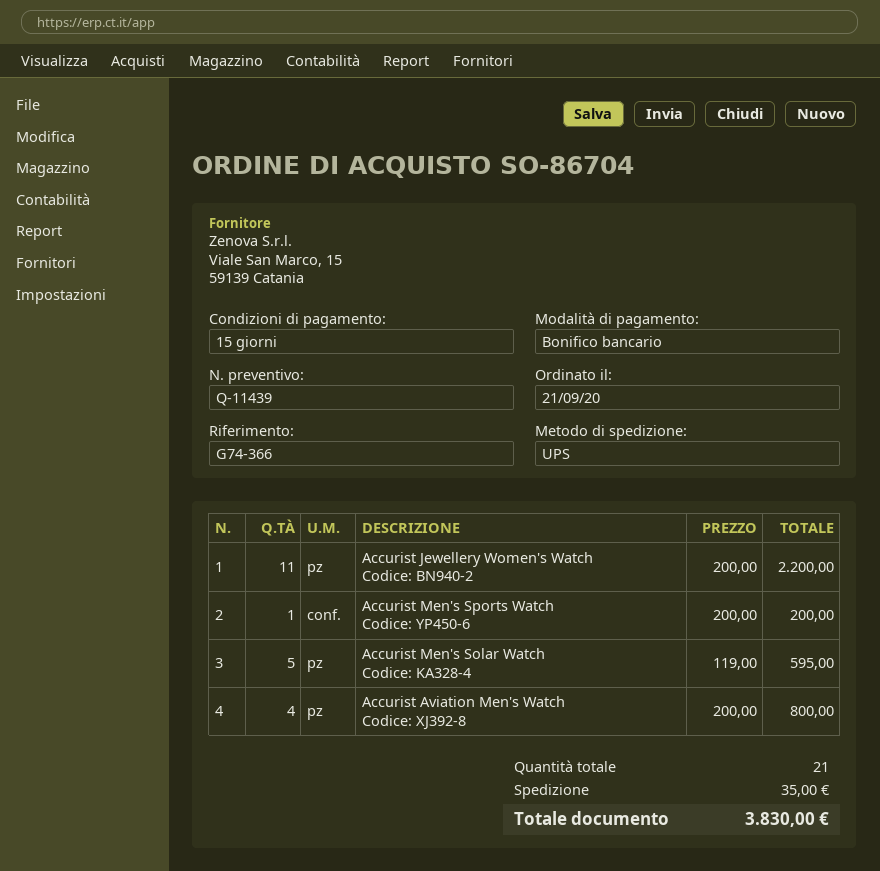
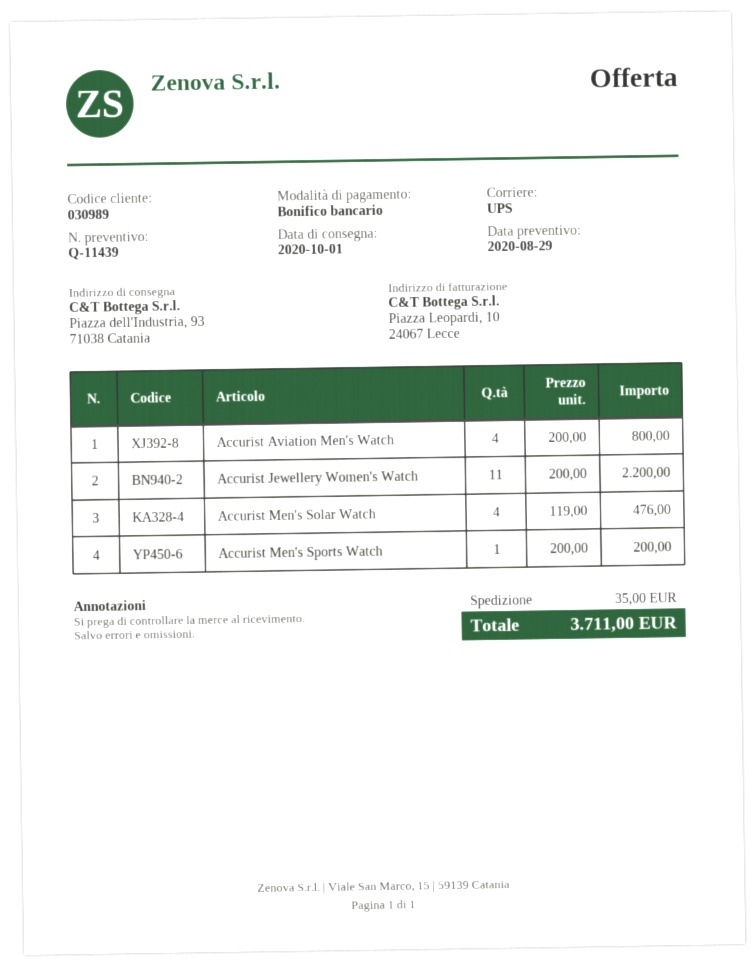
Accurist Men's Solar Watch: 5 x 119.00 = 595.00 -> 4 x 119.00 = 476.00
total: 3830.00 -> 3711.00

